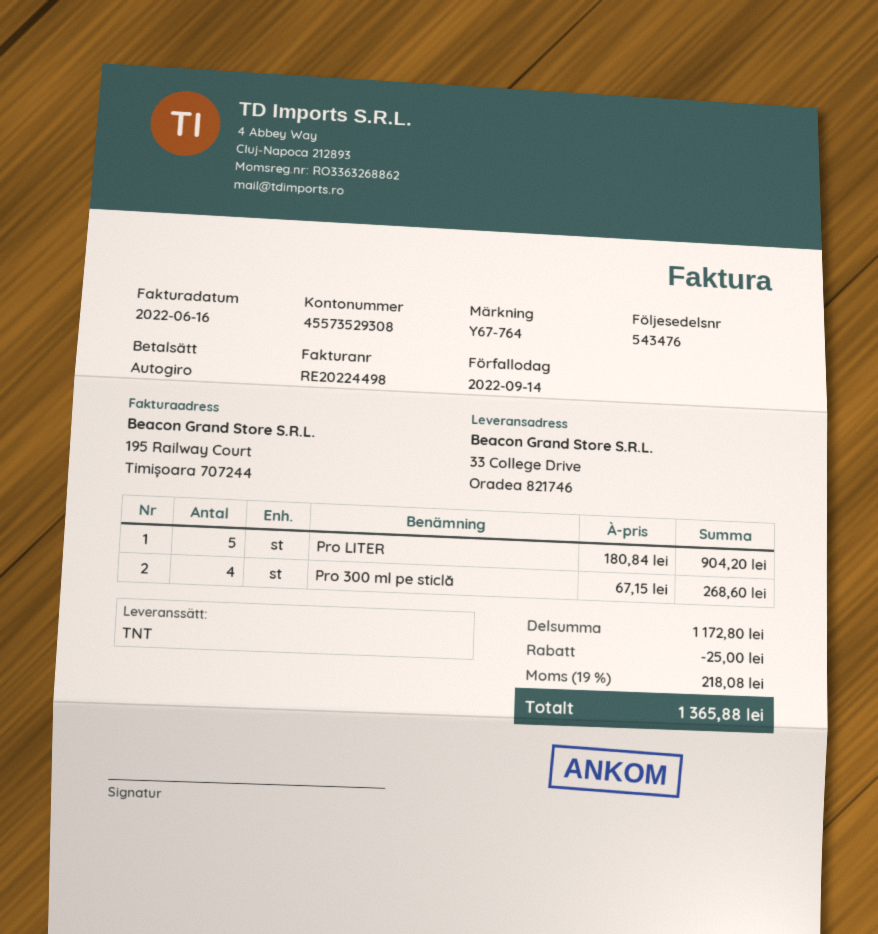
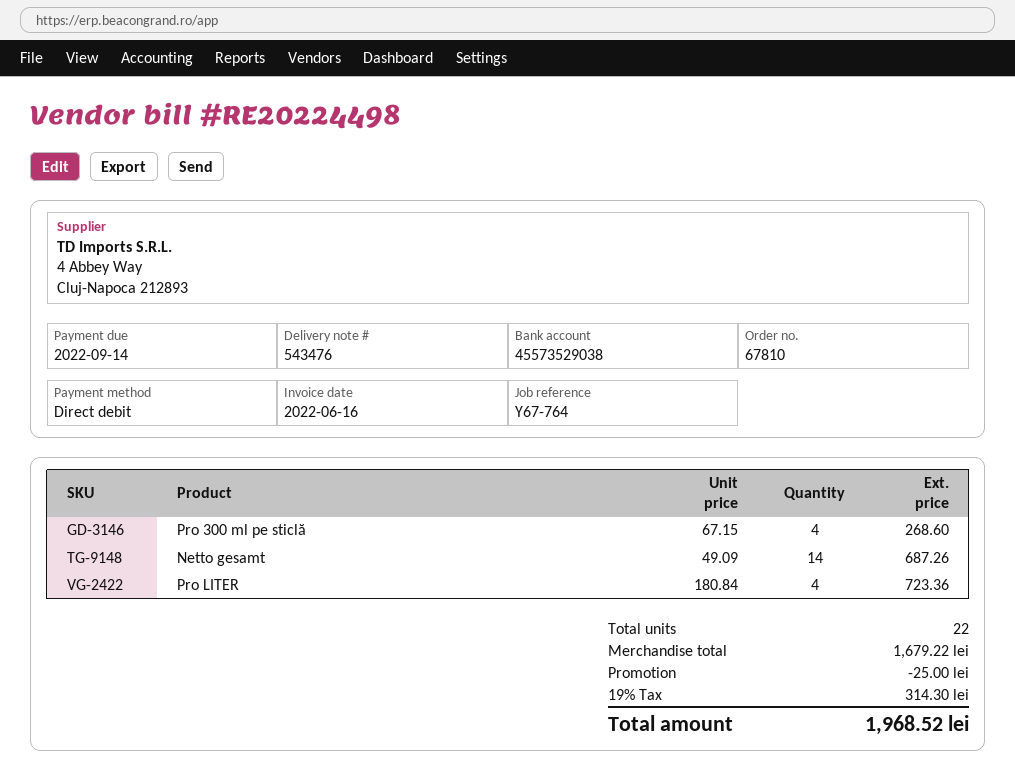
bank account: 45573529308 -> 45573529038
Pro LITER: 5 x 180.84 = 904.20 -> 4 x 180.84 = 723.36
Netto gesamt: none -> 14 x 49.09 = 687.26
subtotal: 1172.80 -> 1679.22
tax: 19% = 218.08 -> 19% = 314.30
total: 1365.88 -> 1968.52

